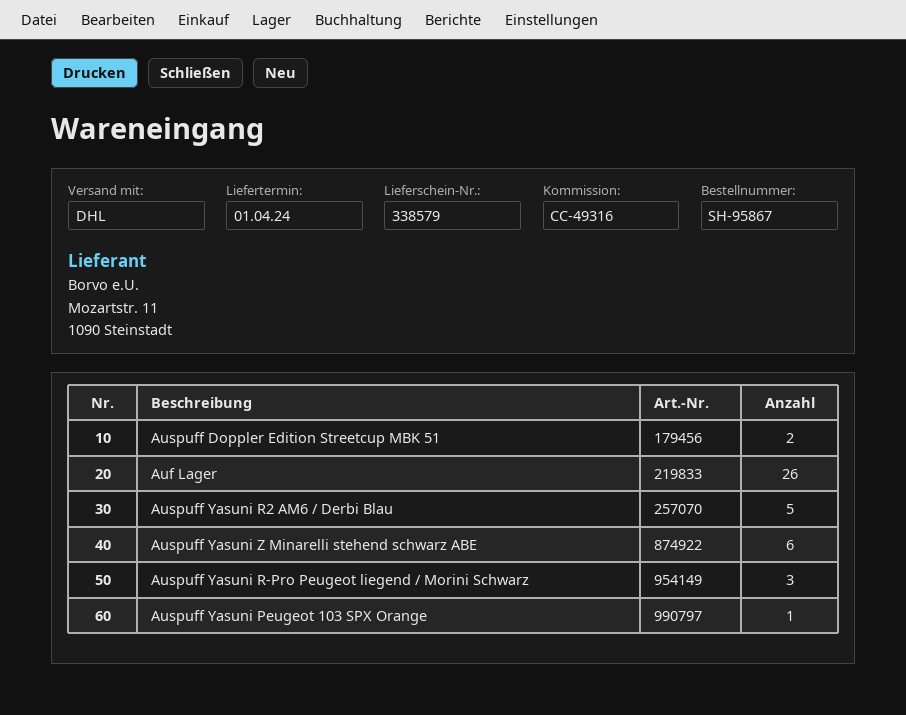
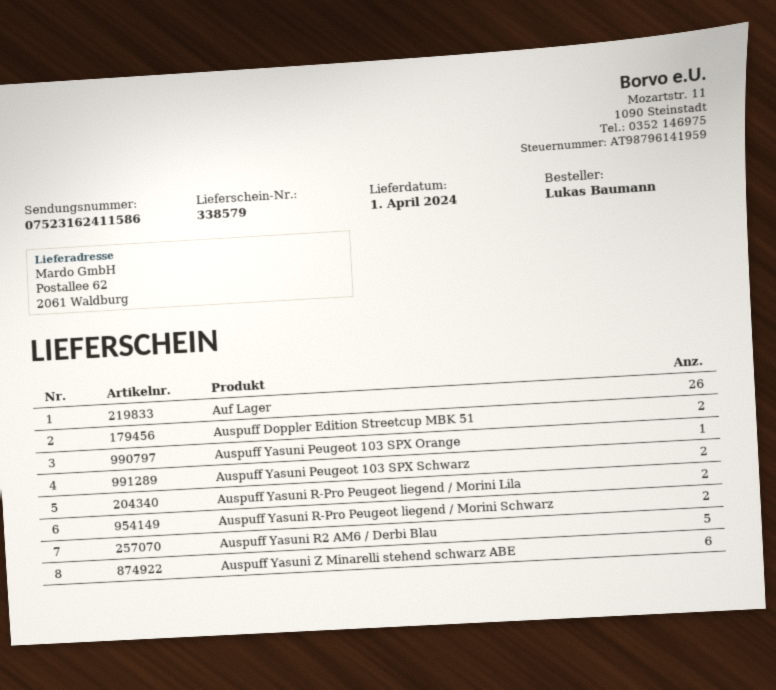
Auspuff Yasuni R-Pro Peugeot liegend / Morini Schwarz: 3 -> 2
Auspuff Yasuni Peugeot 103 SPX Schwarz: none -> 2
Auspuff Yasuni R-Pro Peugeot liegend / Morini Lila: none -> 2

